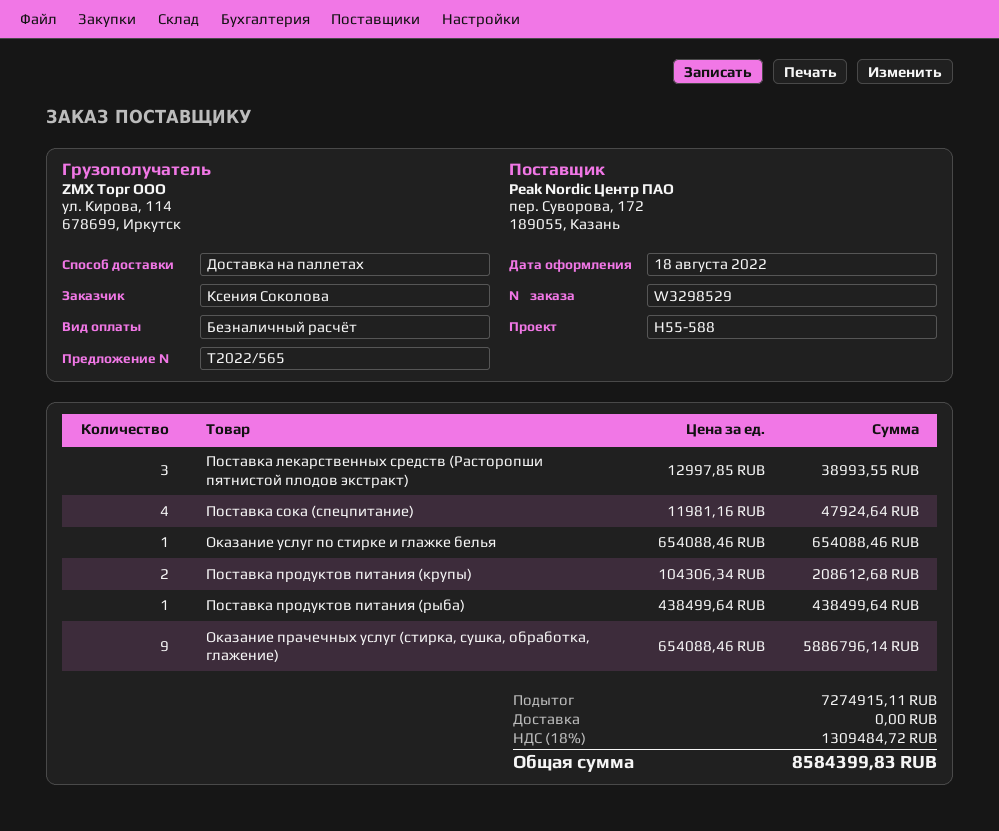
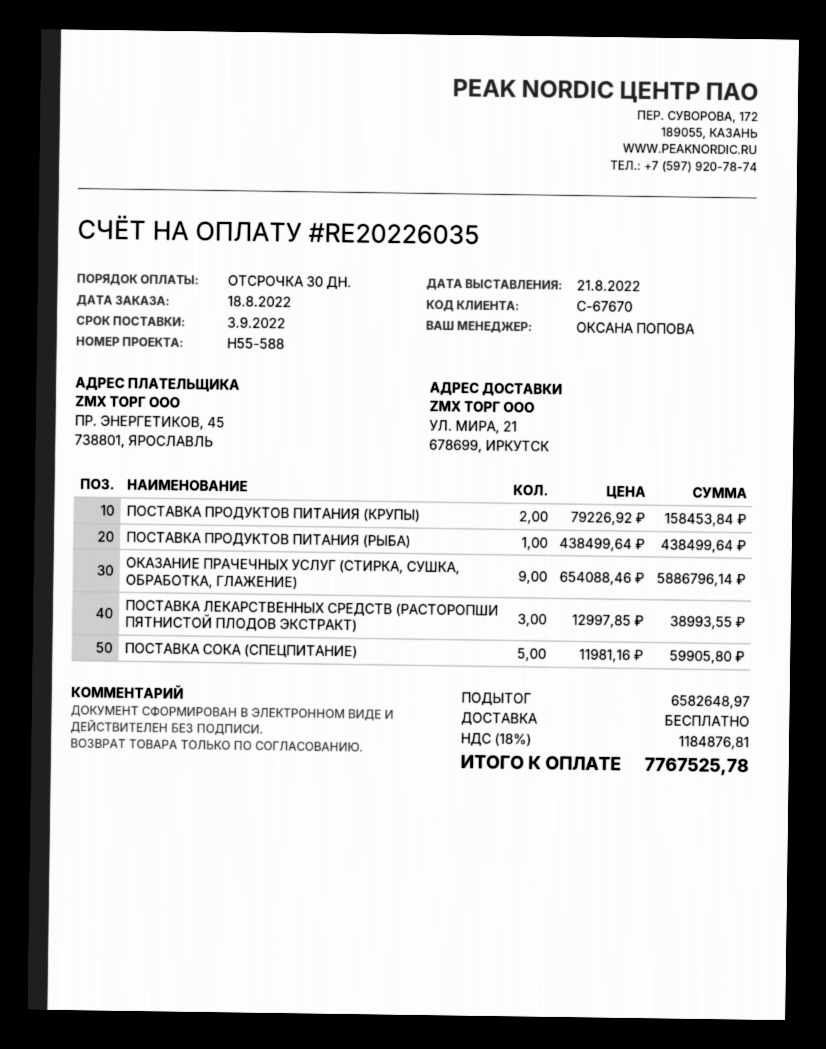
ship to: ул. Кирова, 114, 678699, Иркутск -> УЛ. МИРА, 21, 678699, ИРКУТСК
Поставка сока (спецпитание): 4 x 11981.16 = 47924.64 -> 5 x 11981.16 = 59905.80
Оказание услуг по стирке и глажке белья: 1 x 654088.46 = 654088.46 -> none
Поставка продуктов питания (крупы): 2 x 104306.34 = 208612.68 -> 2 x 79226.92 = 158453.84
subtotal: 7274915.11 -> 6582648.97
tax: 18% = 1309484.72 -> 18% = 1184876.81
total: 8584399.83 -> 7767525.78

